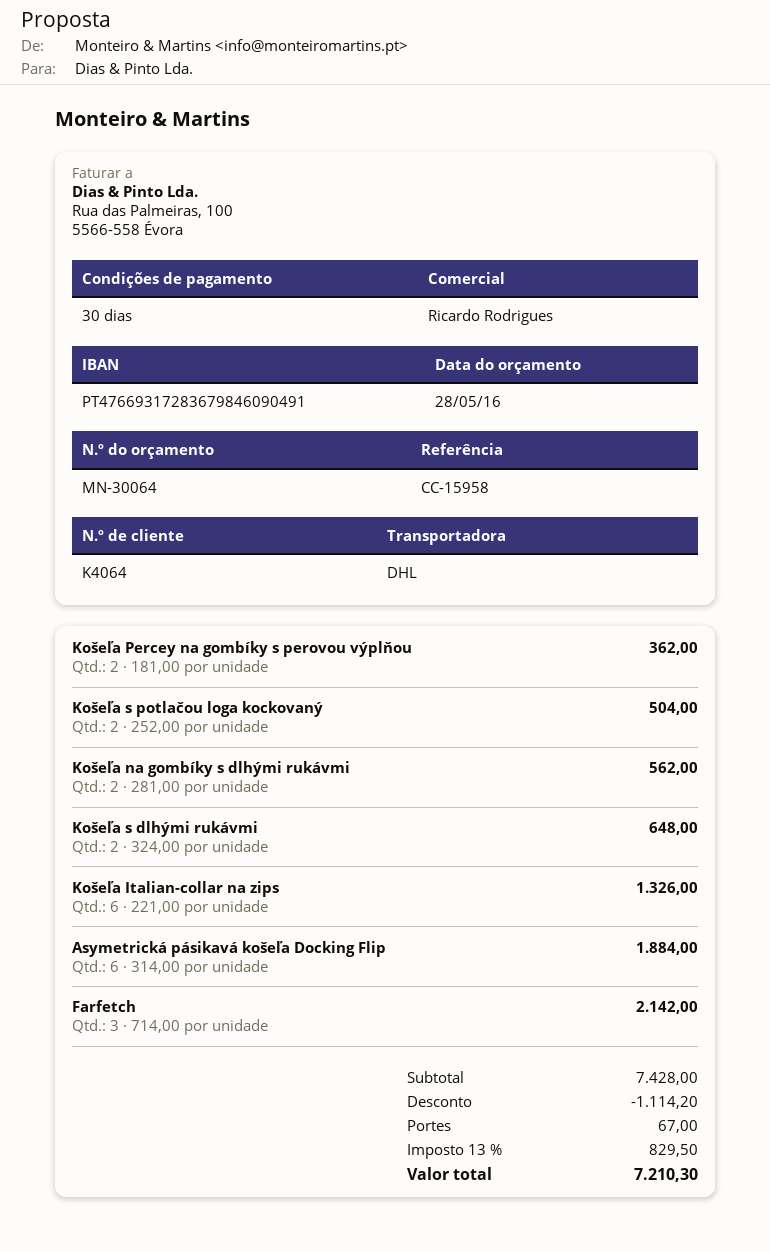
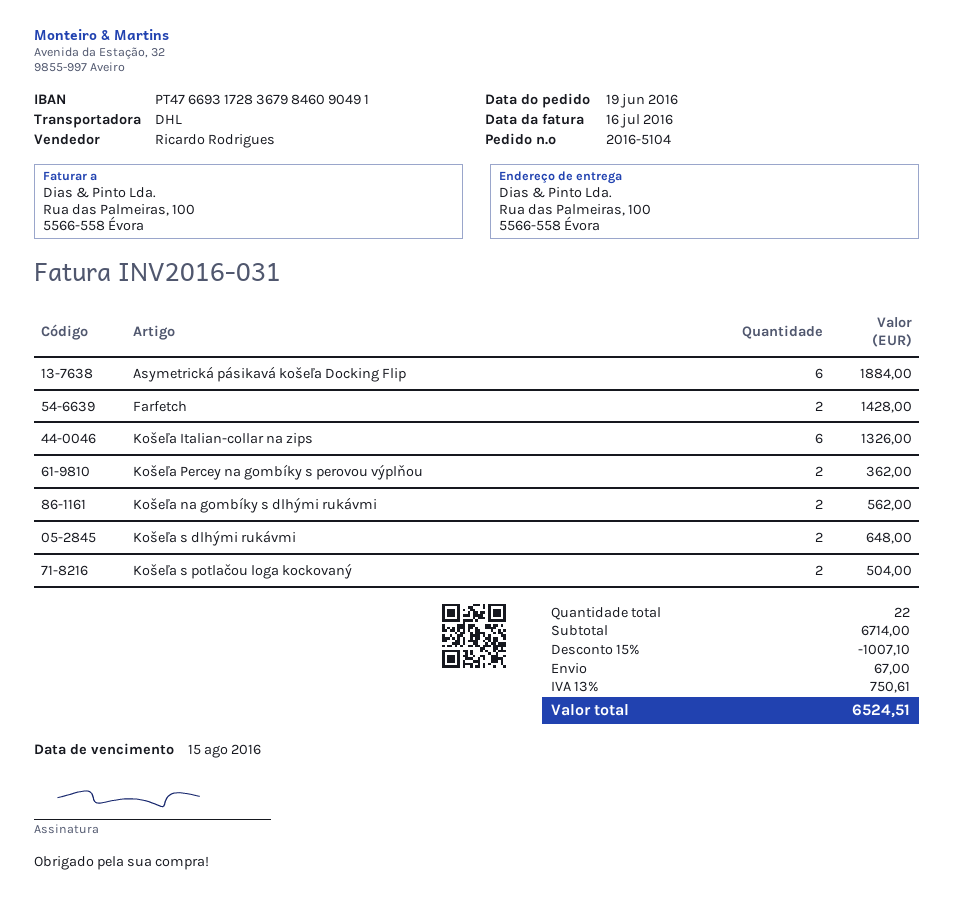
Farfetch: 3 for 2142.00 -> 2 for 1428.00
subtotal: 7428.00 -> 6714.00
discount: 1114.20 -> 1007.10
tax: 13% = 829.50 -> 13% = 750.61
total: 7210.30 -> 6524.51

